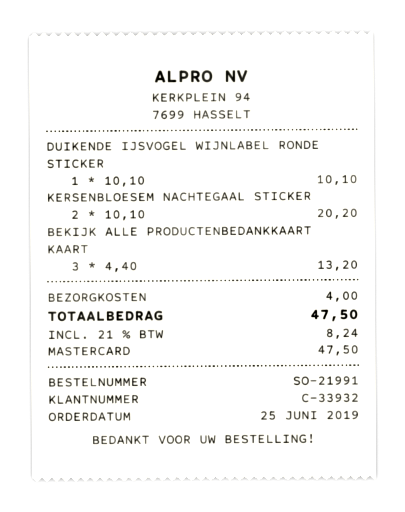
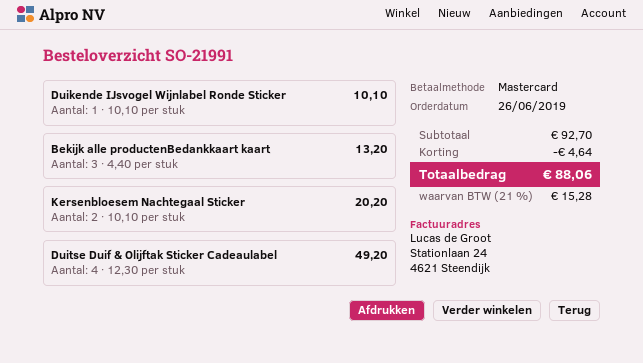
order date: 2019-06-25 -> 2019-06-26
Duitse Duif & Olijftak Sticker Cadeaulabel: none -> 4 x 12.30 = 49.20
discount: none -> 4.64
shipping: 4.00 -> none
tax: 21% = 8.24 -> 21% = 15.28
total: 47.50 -> 88.06

